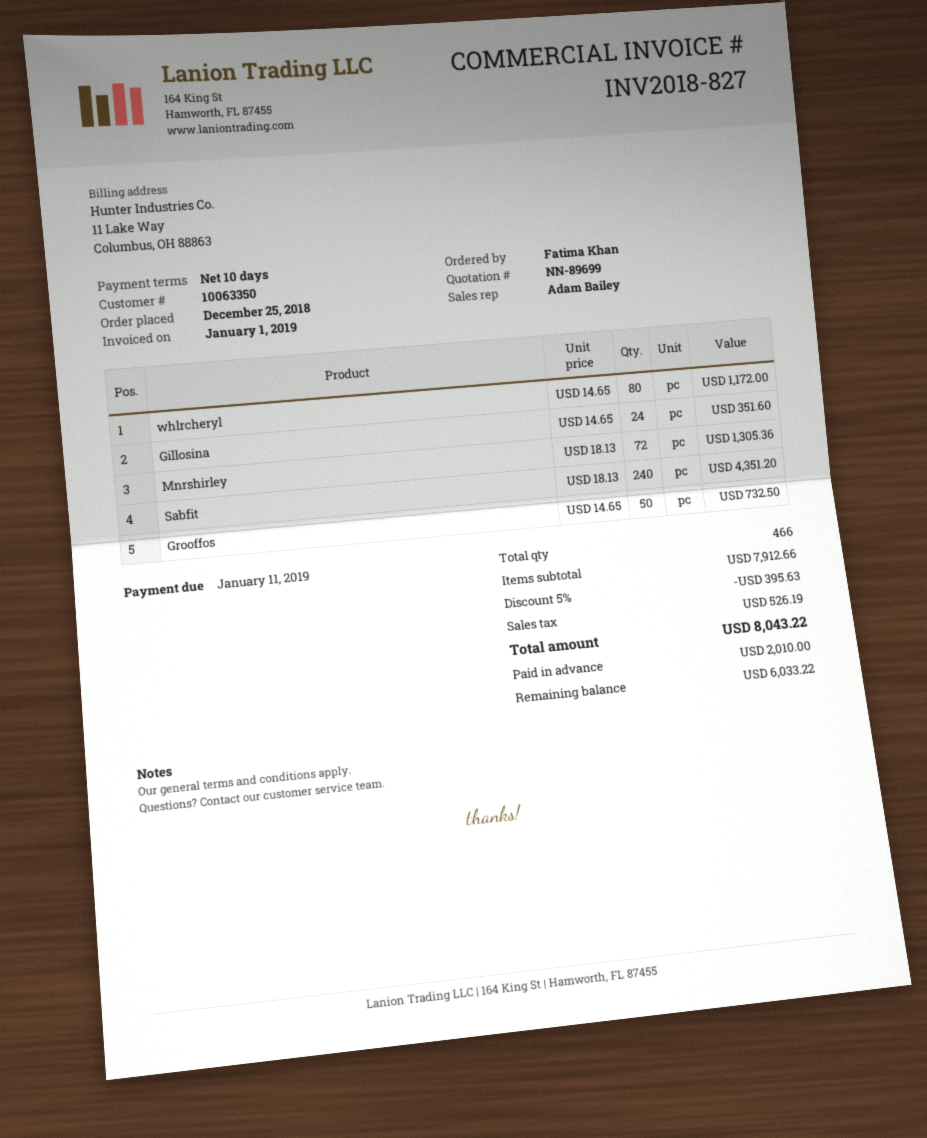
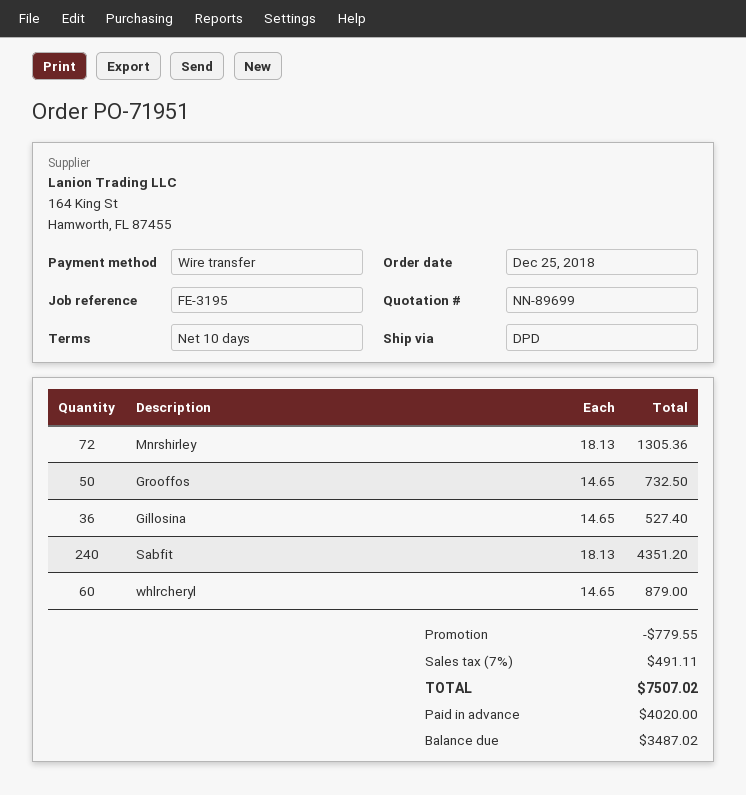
whlrcheryl: 80 x 14.65 = 1172.00 -> 60 x 14.65 = 879.00
Gillosina: 24 x 14.65 = 351.60 -> 36 x 14.65 = 527.40
discount: 395.63 -> 779.55
tax: 526.19 -> 491.11
total: 8043.22 -> 7507.02
deposit: 2010.00 -> 4020.00
balance: 6033.22 -> 3487.02

